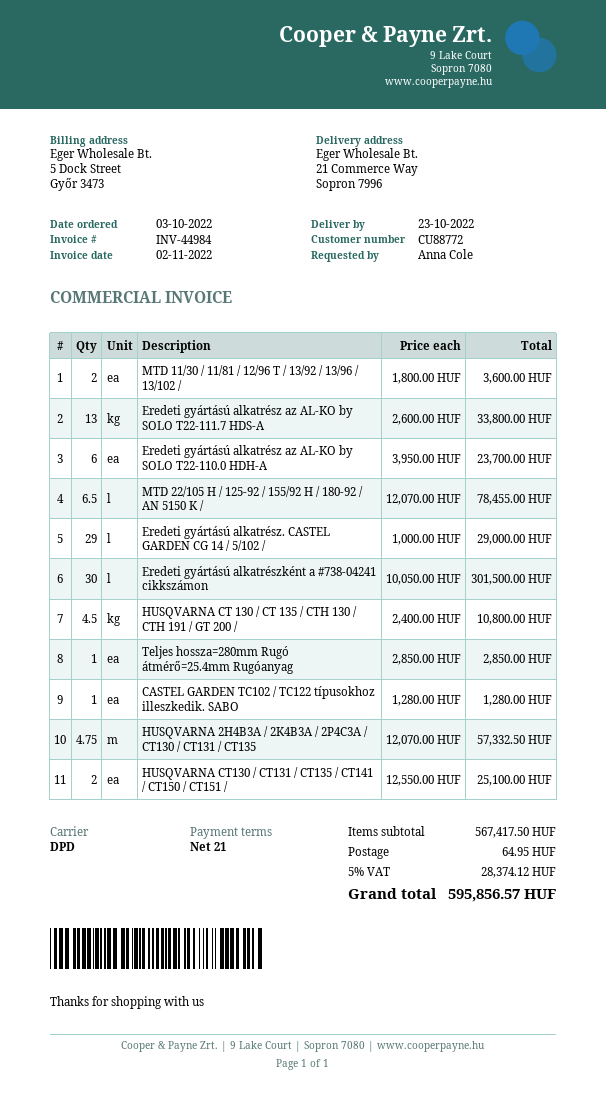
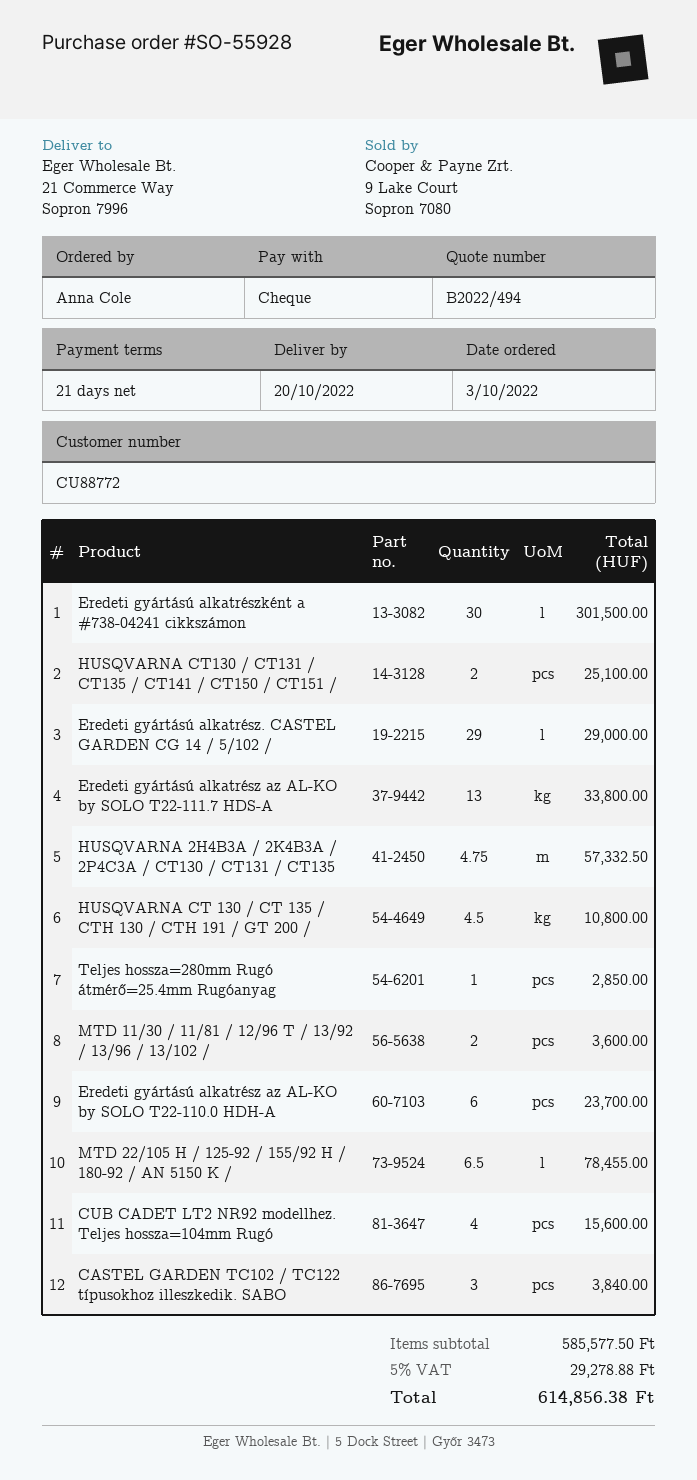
delivery date: 2022-10-23 -> 2022-10-20
CASTEL GARDEN TC102 / TC122 típusokhoz illeszkedik. SABO: 1 for 1280.00 -> 3 for 3840.00
CUB CADET LT2 NR92 modellhez. Teljes hossza=104mm Rugó: none -> 4 for 15600.00
subtotal: 567417.50 -> 585577.50
shipping: 64.95 -> none
tax: 5% = 28374.12 -> 5% = 29278.88
total: 595856.57 -> 614856.38

